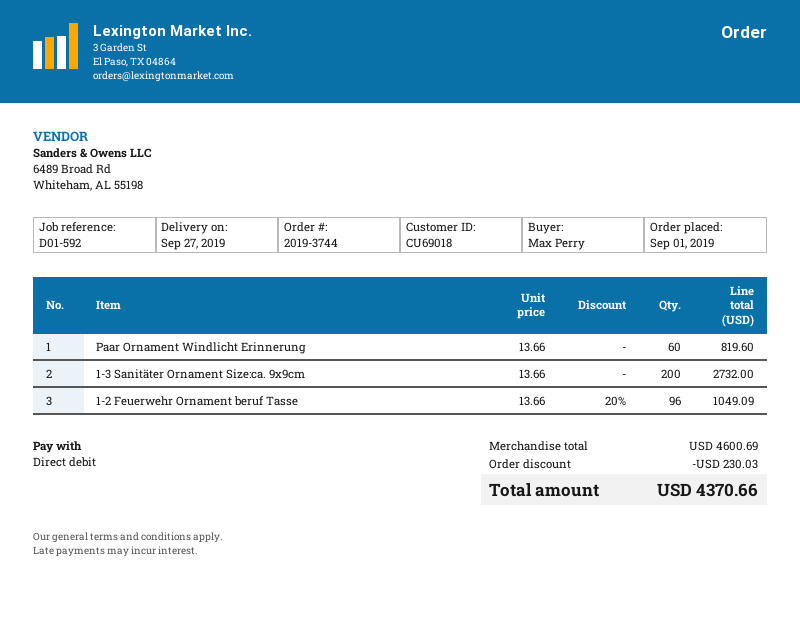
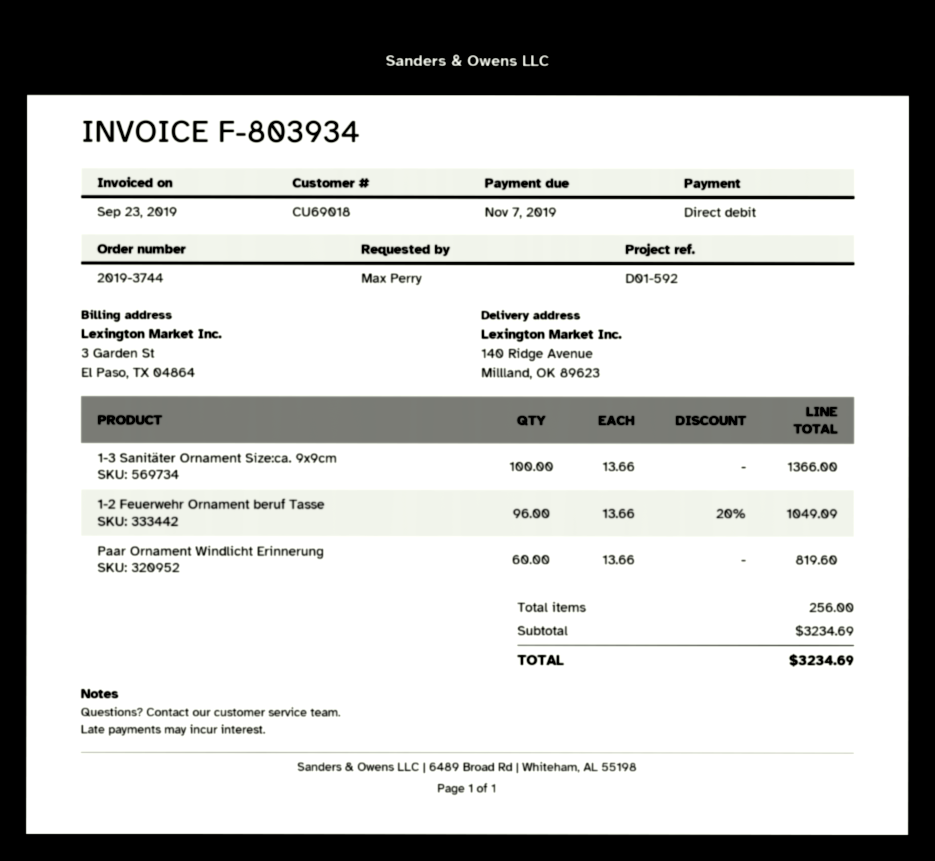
1-3 Sanitäter Ornament Size:ca. 9x9cm: 200 x 13.66 = 2732.00 -> 100 x 13.66 = 1366.00
subtotal: 4600.69 -> 3234.69
discount: 230.03 -> none
total: 4370.66 -> 3234.69

